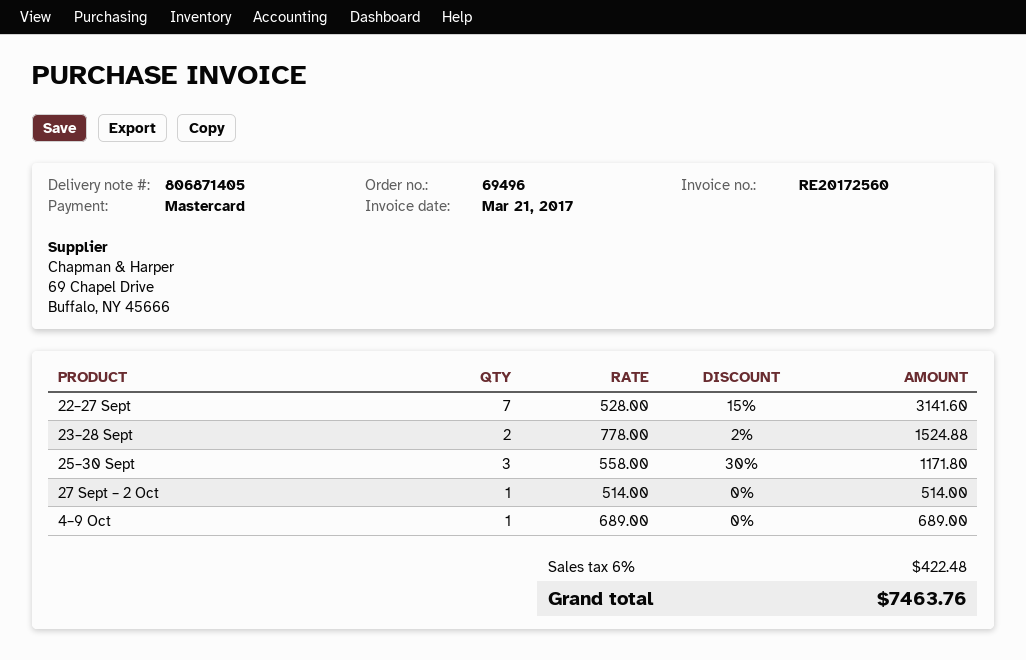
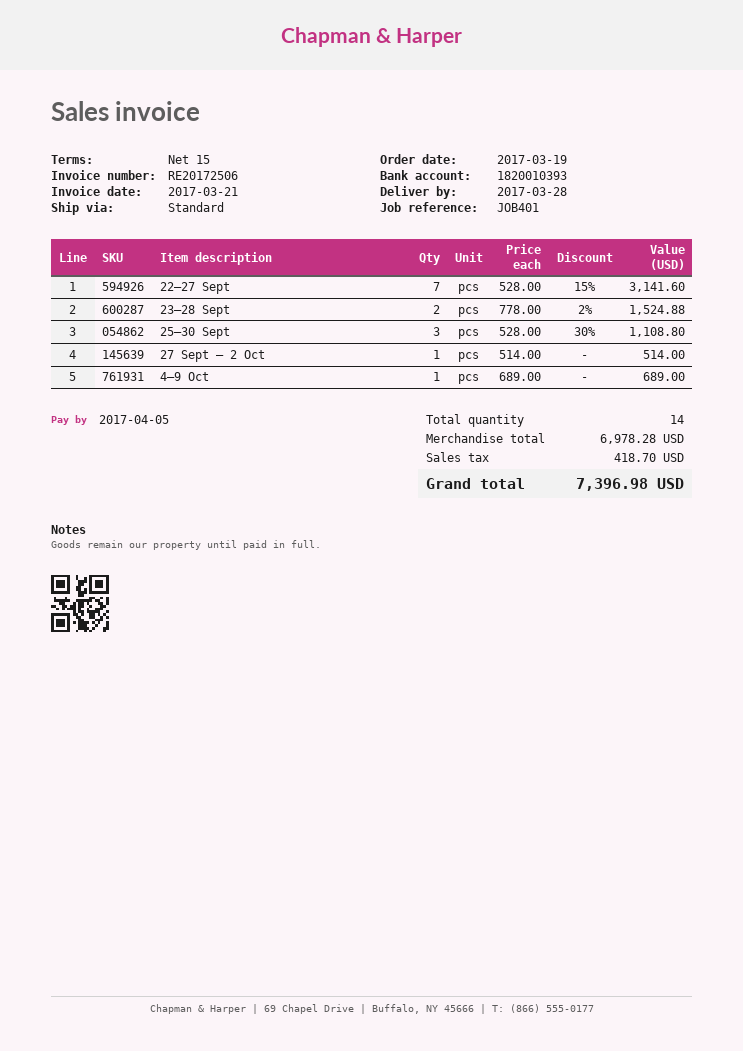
invoice number: RE20172560 -> RE20172506
25–30 Sept: 3 x 558.00 - 30% = 1171.80 -> 3 x 528.00 - 30% = 1108.80
tax: 422.48 -> 418.70
total: 7463.76 -> 7396.98

